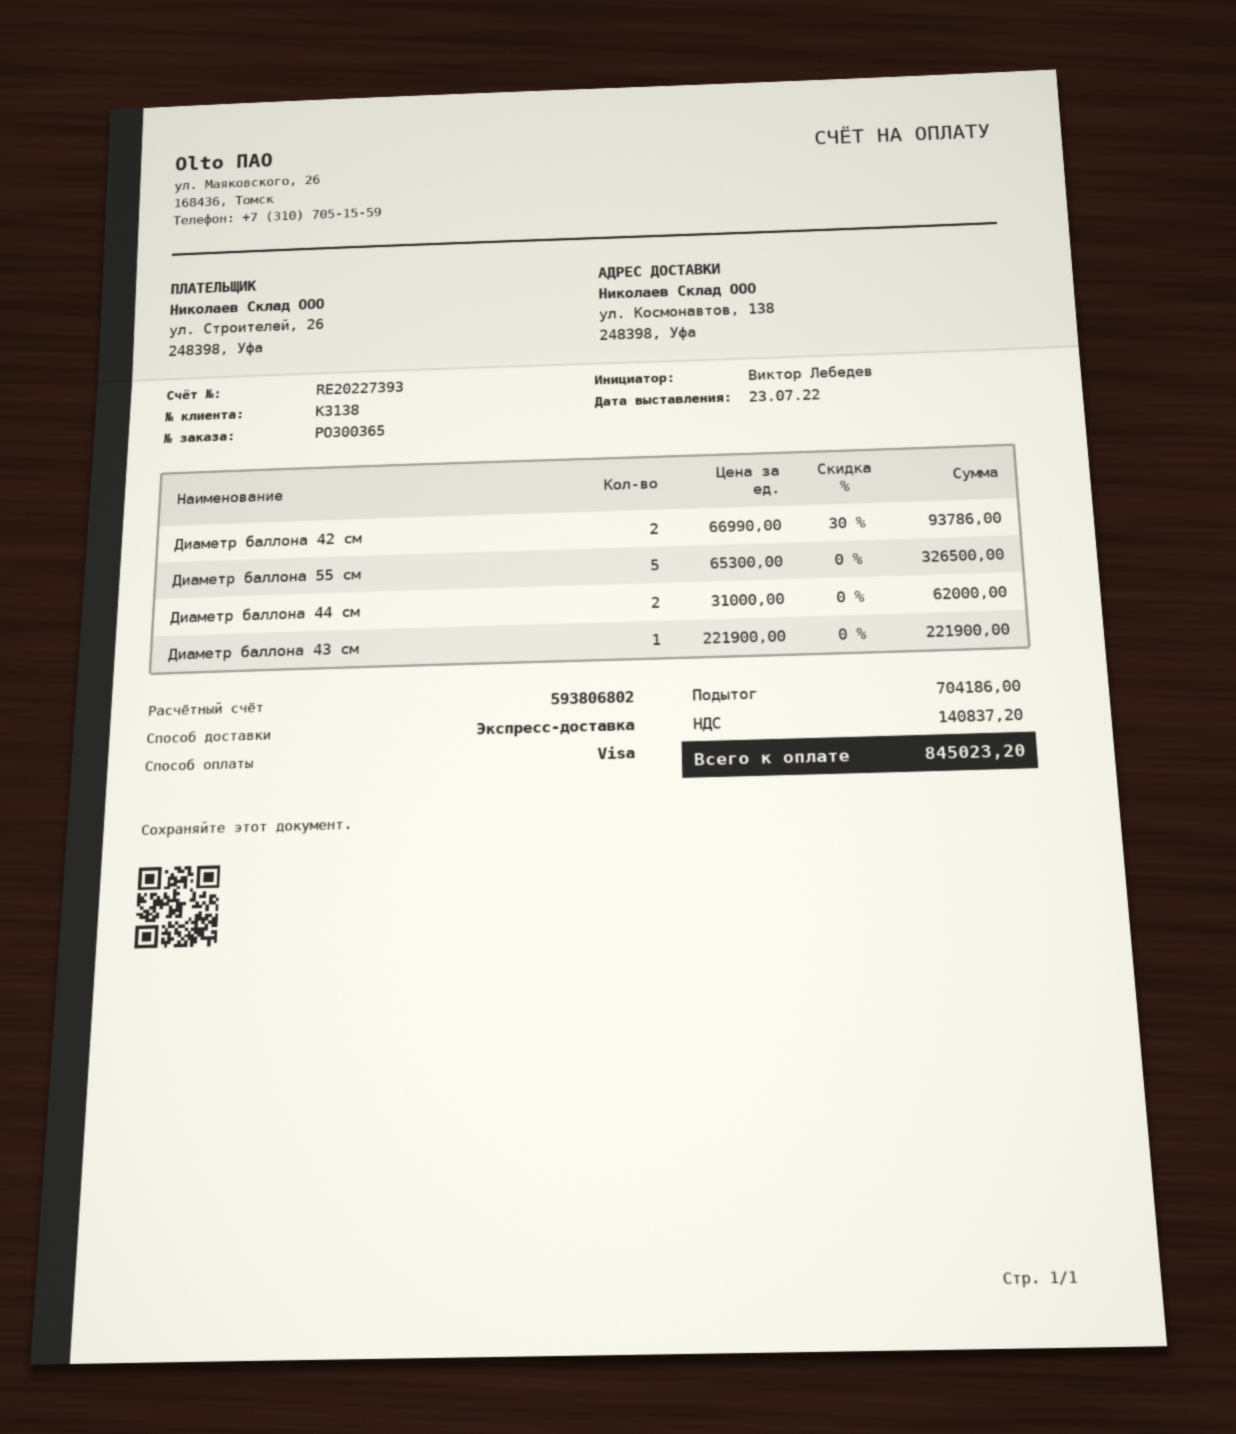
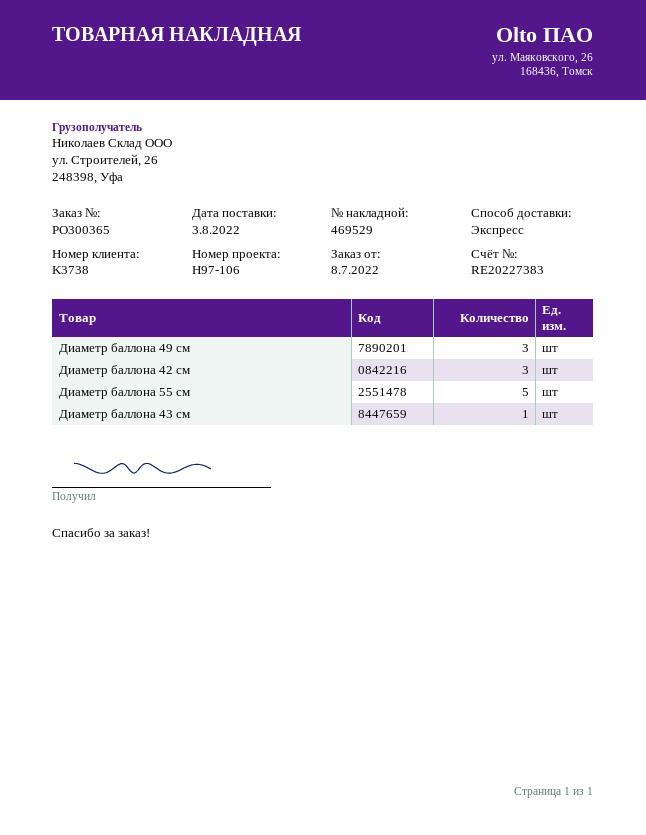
invoice number: RE20227393 -> RE20227383
customer number: K3138 -> K3738
ship to: ул. Космонавтов, 138, 248398, Уфа -> ул. Строителей, 26, 248398, Уфа
Диаметр баллона 42 см: 2 -> 3
Диаметр баллона 44 см: 2 -> none
Диаметр баллона 49 см: none -> 3

